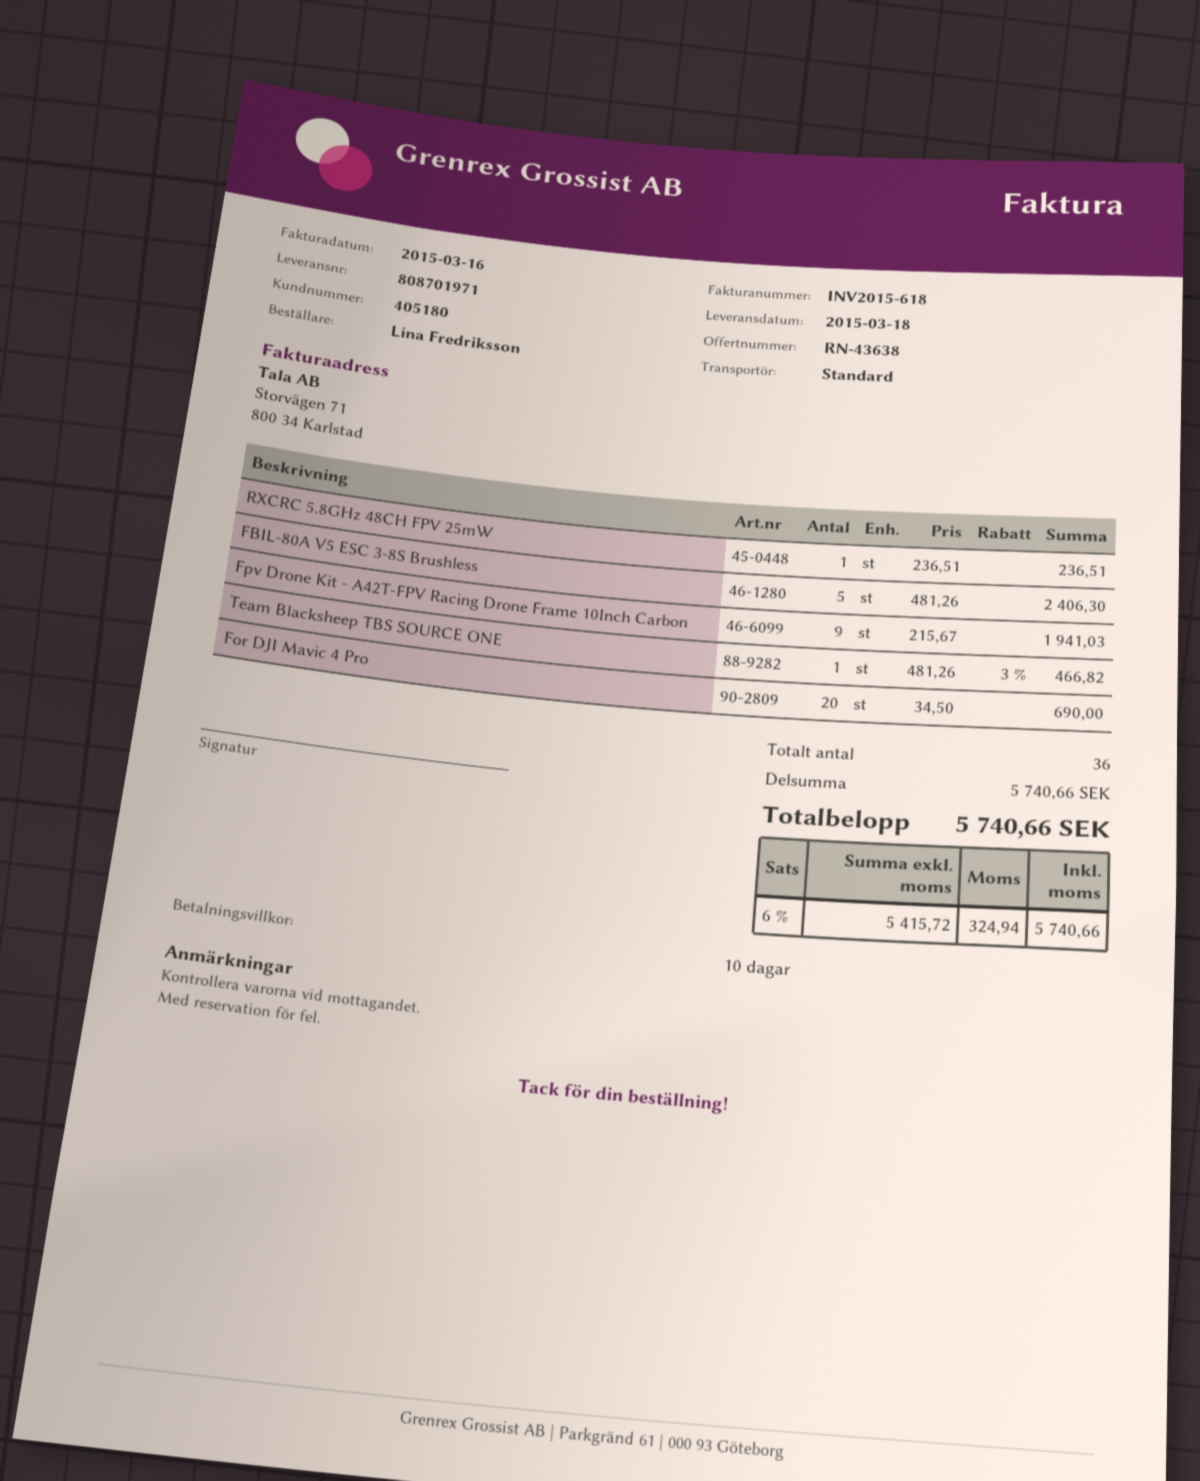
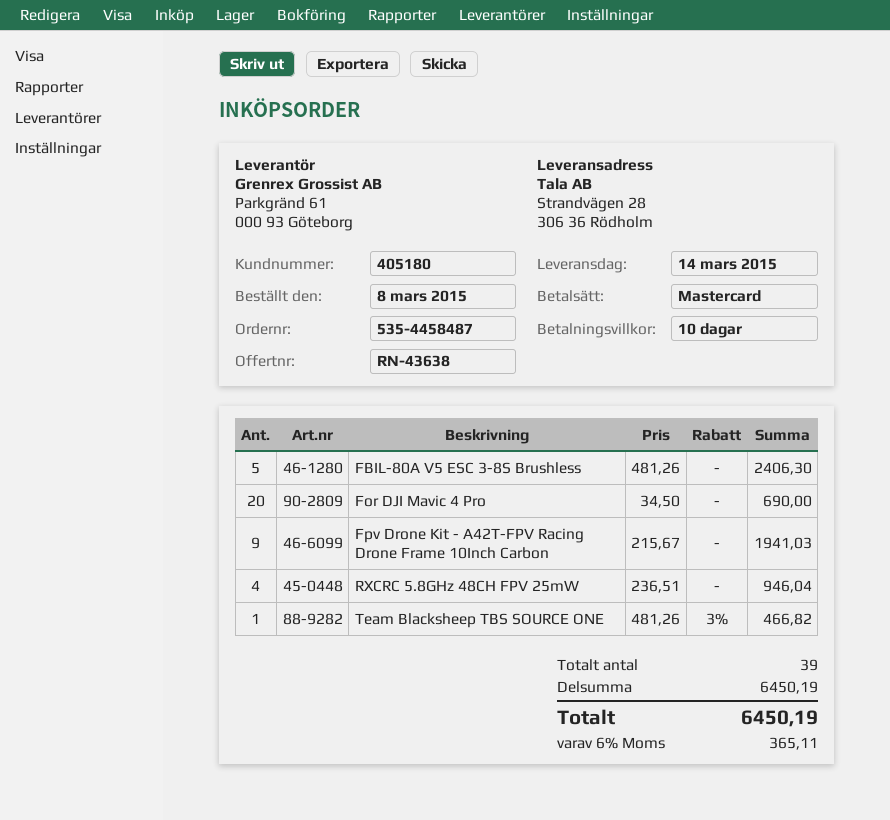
delivery date: 2015-03-18 -> 2015-03-14
RXCRC 5.8GHz 48CH FPV 25mW: 1 x 236.51 = 236.51 -> 4 x 236.51 = 946.04
total quantity: 36 -> 39
subtotal: 5740.66 -> 6450.19
tax: 6% = 324.94 -> 6% = 365.11
total: 5740.66 -> 6450.19

